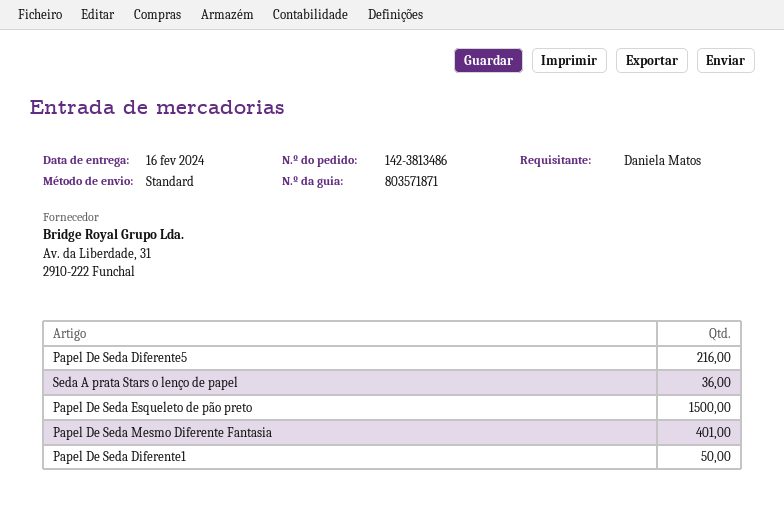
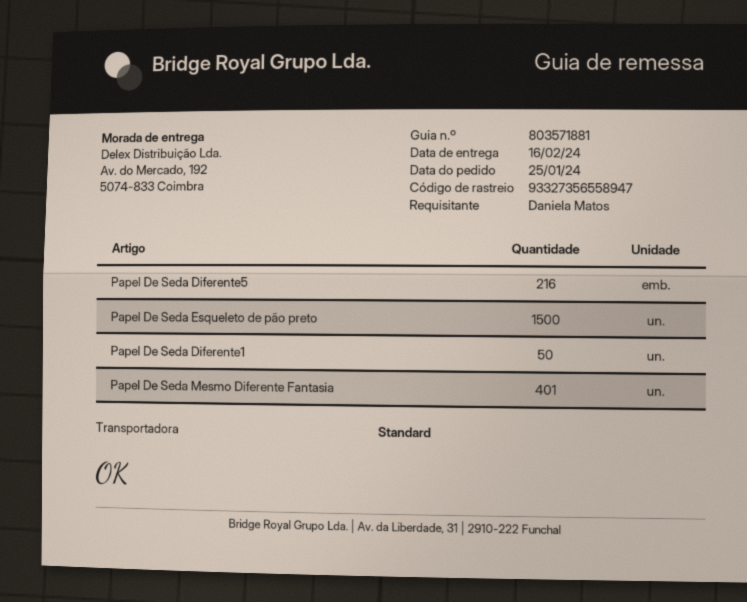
delivery note number: 803571871 -> 803571881
Seda A prata Stars o lenço de papel: 36 -> none

